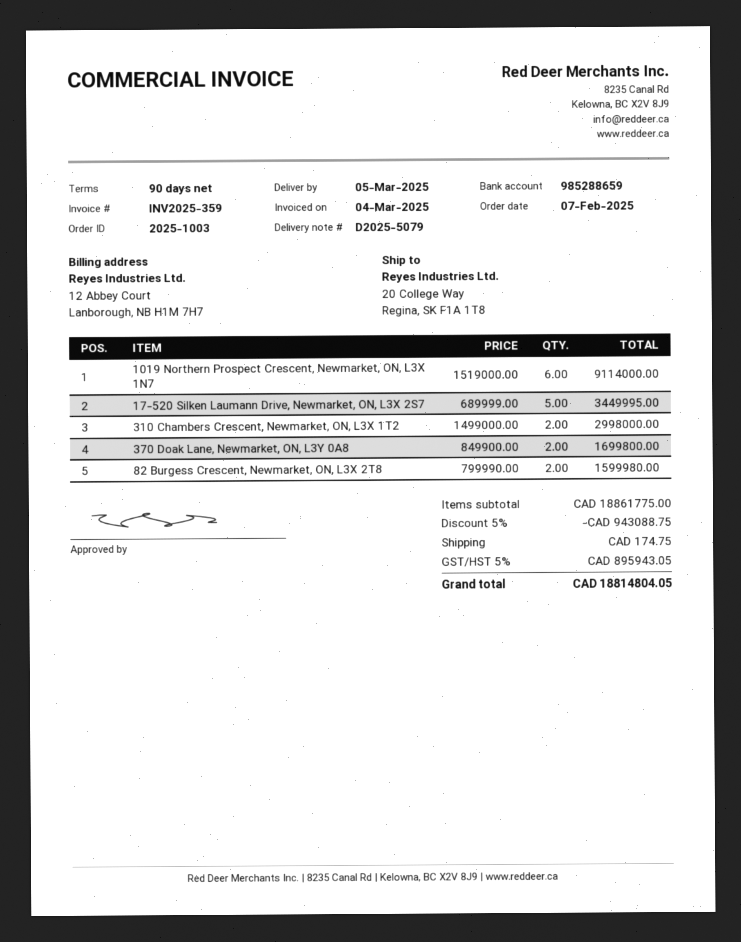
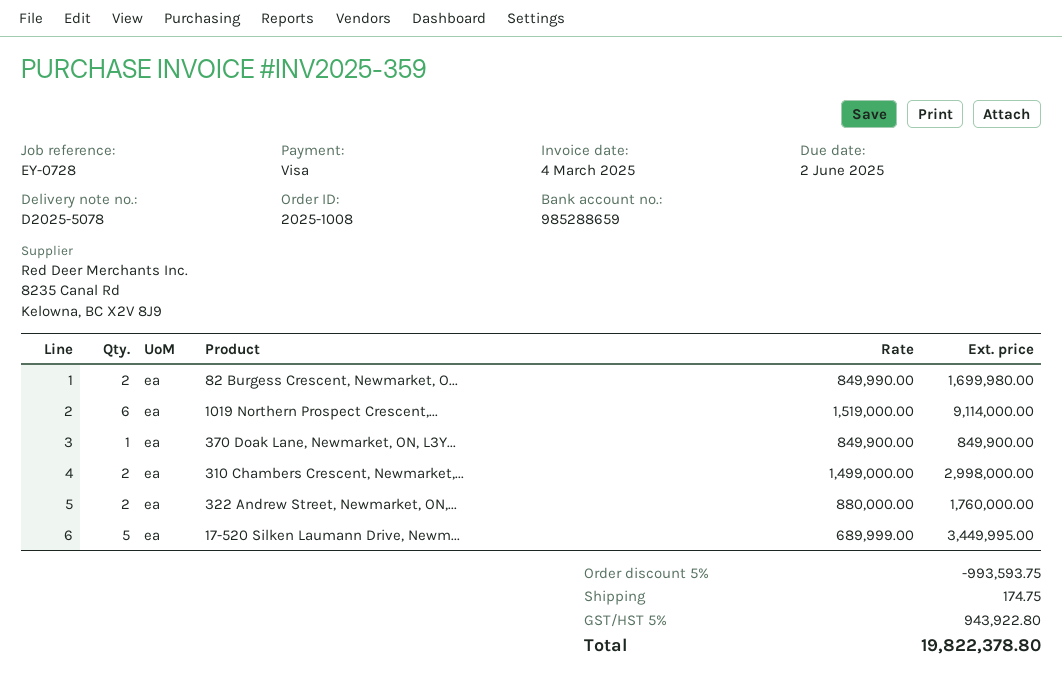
order number: 2025-1003 -> 2025-1008
delivery note number: D2025-5079 -> D2025-5078
370 Doak Lane, Newmarket, ON, L3Y 0A8: 2 x 849900.00 = 1699800.00 -> 1 x 849900.00 = 849900.00
82 Burgess Crescent, Newmarket, ON, L3X 2T8: 2 x 799990.00 = 1599980.00 -> 2 x 849990.00 = 1699980.00
322 Andrew Street, Newmarket, ON,...: none -> 2 x 880000.00 = 1760000.00
discount: 5% = 943088.75 -> 5% = 993593.75
tax: 5% = 895943.05 -> 5% = 943922.80
total: 18814804.05 -> 19822378.80

